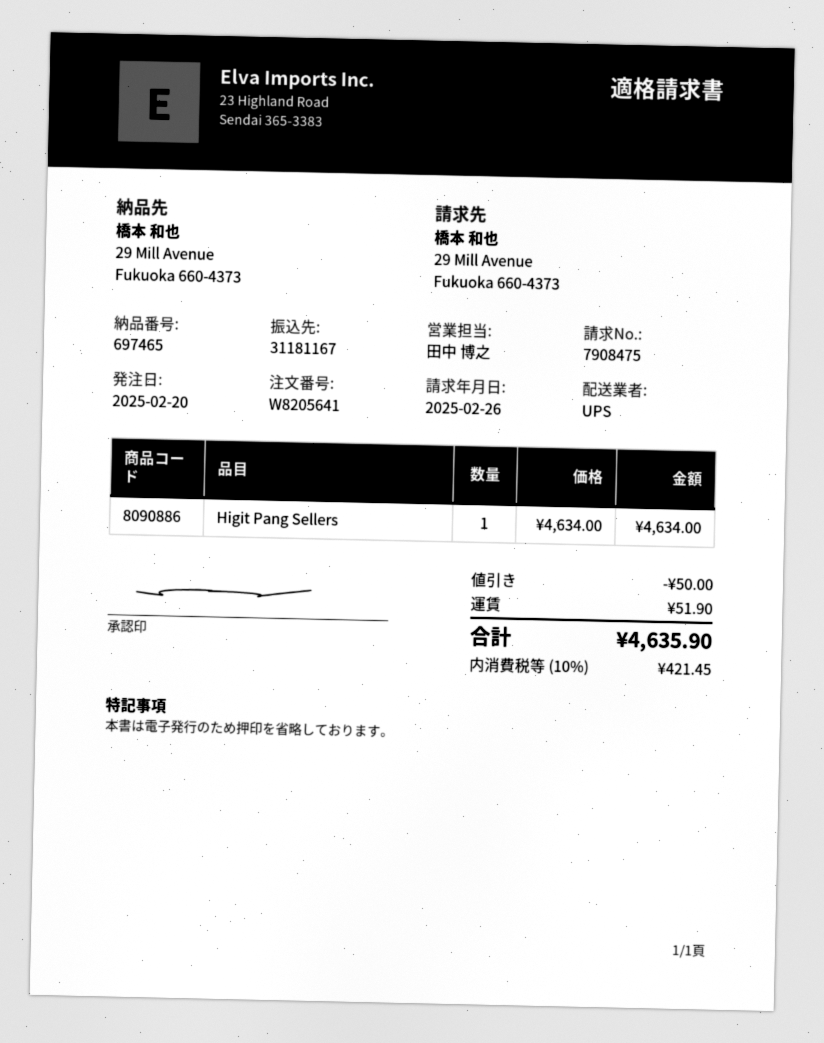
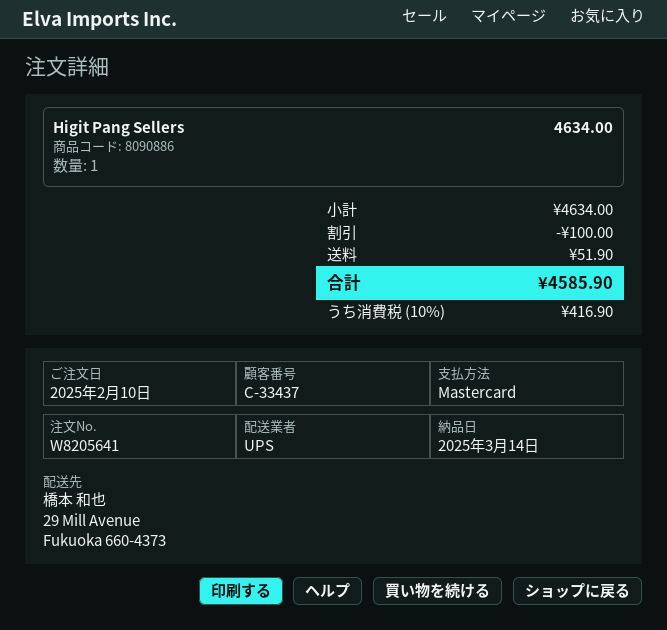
order date: 2025-02-20 -> 2025-02-10
discount: 50.00 -> 100.00
tax: 10% = 421.45 -> 10% = 416.90
total: 4635.90 -> 4585.90

